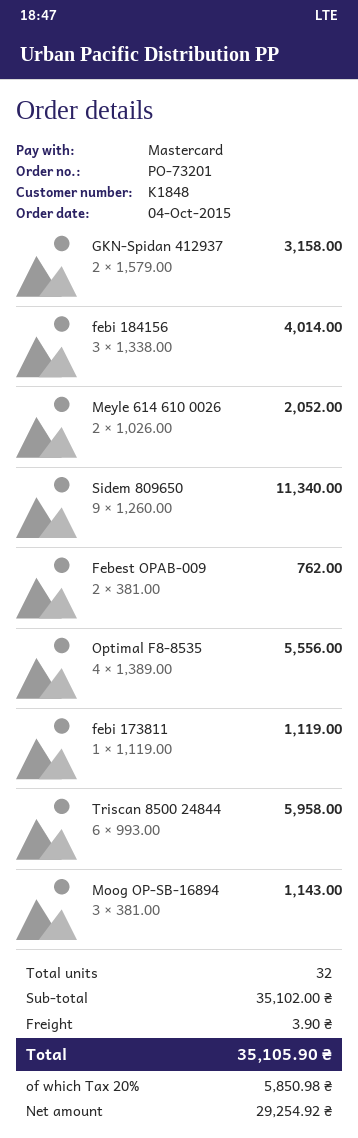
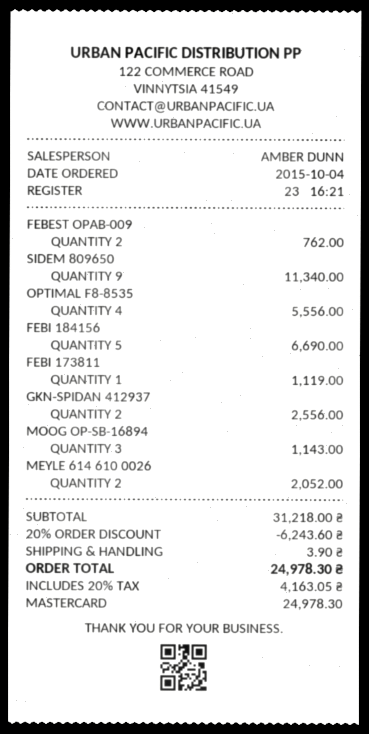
GKN-Spidan 412937: 2 for 3158.00 -> 2 for 2556.00
febi 184156: 3 for 4014.00 -> 5 for 6690.00
Triscan 8500 24844: 6 for 5958.00 -> none
subtotal: 35102.00 -> 31218.00
discount: none -> 20% = 6243.60
tax: 20% = 5850.98 -> 20% = 4163.05
total: 35105.90 -> 24978.30

